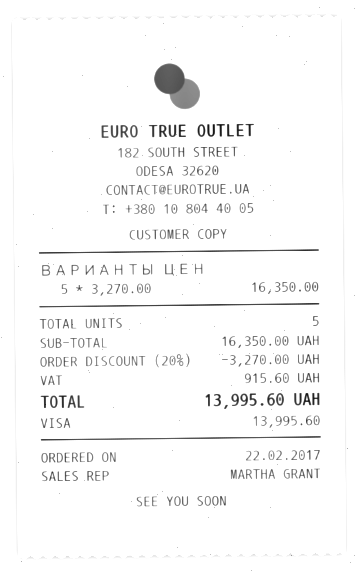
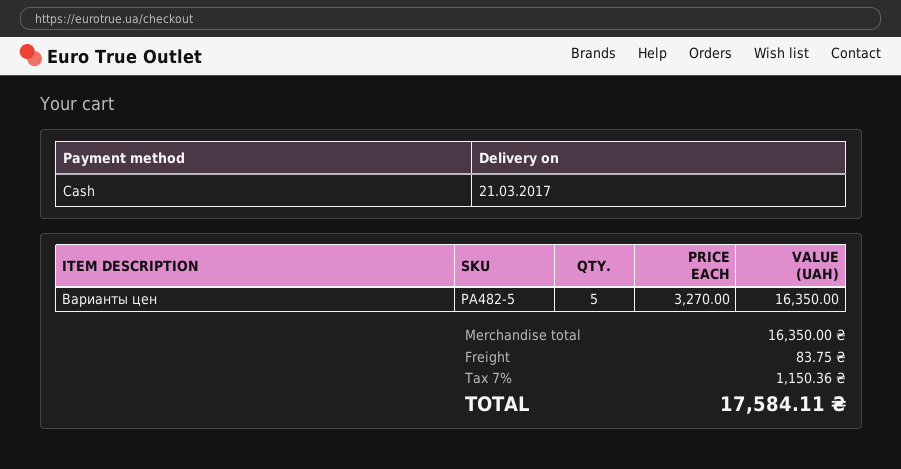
payment method: Visa -> cash
discount: 20% = 3270.00 -> none
shipping: none -> 83.75
tax: 915.60 -> 1150.36
total: 13995.60 -> 17584.11

